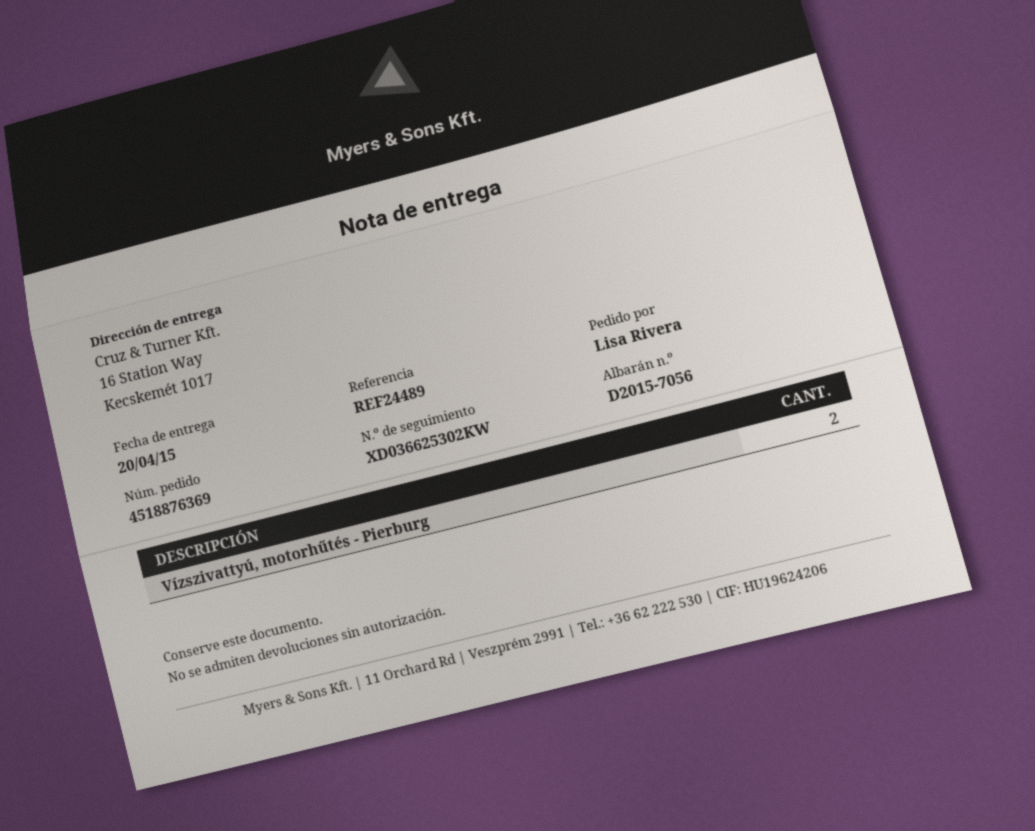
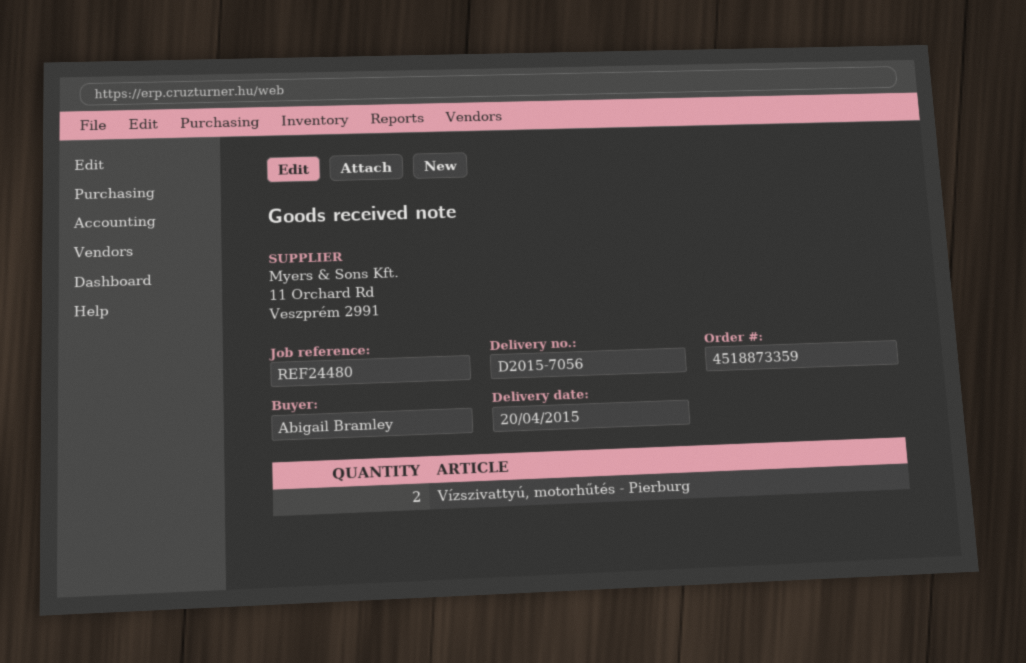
order number: 4518876369 -> 4518873359
reference: REF24489 -> REF24480
ordered by: Lisa Rivera -> Abigail Bramley

